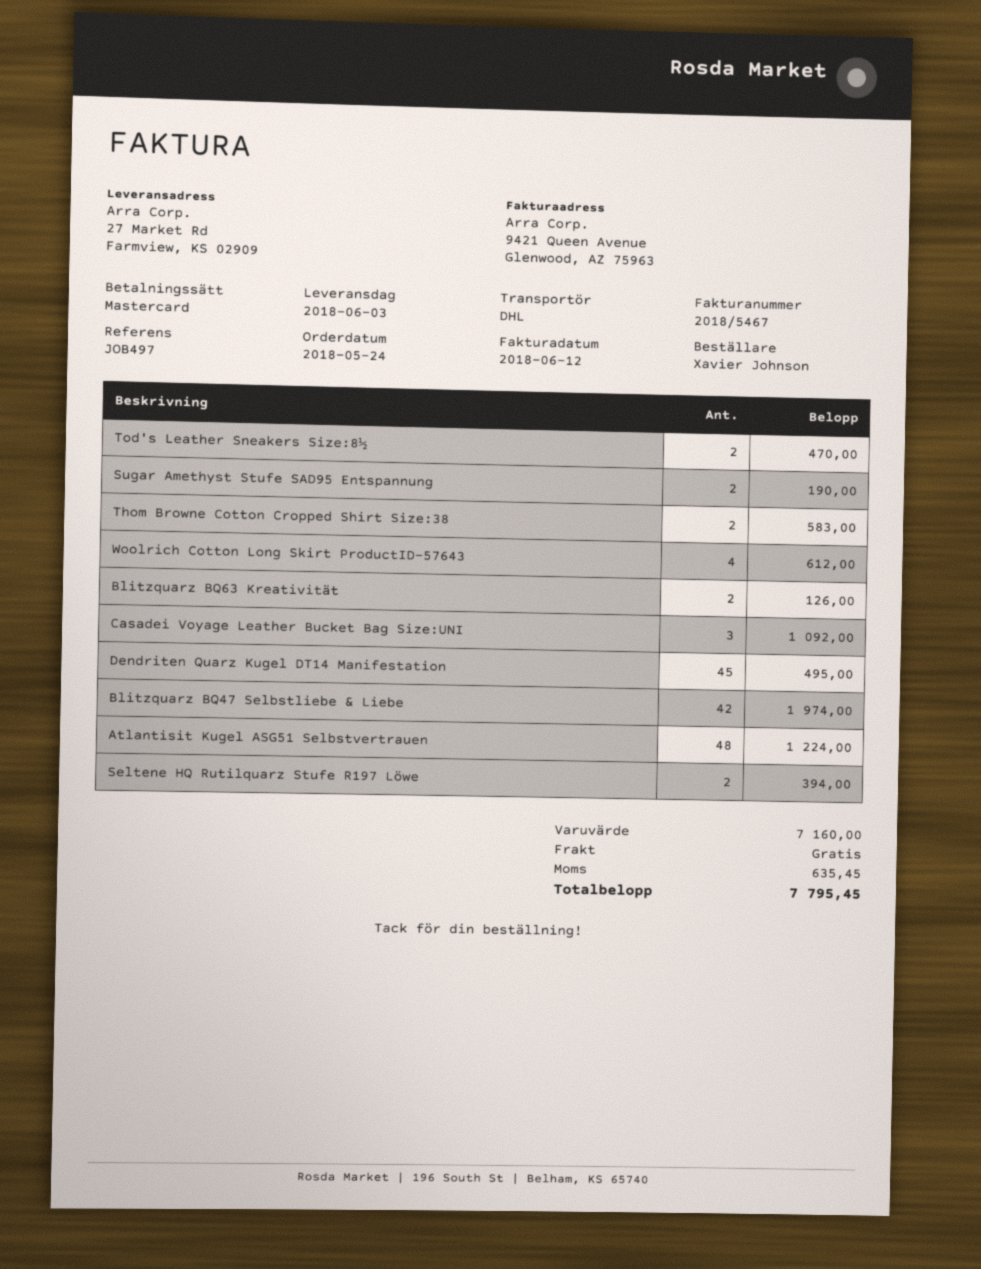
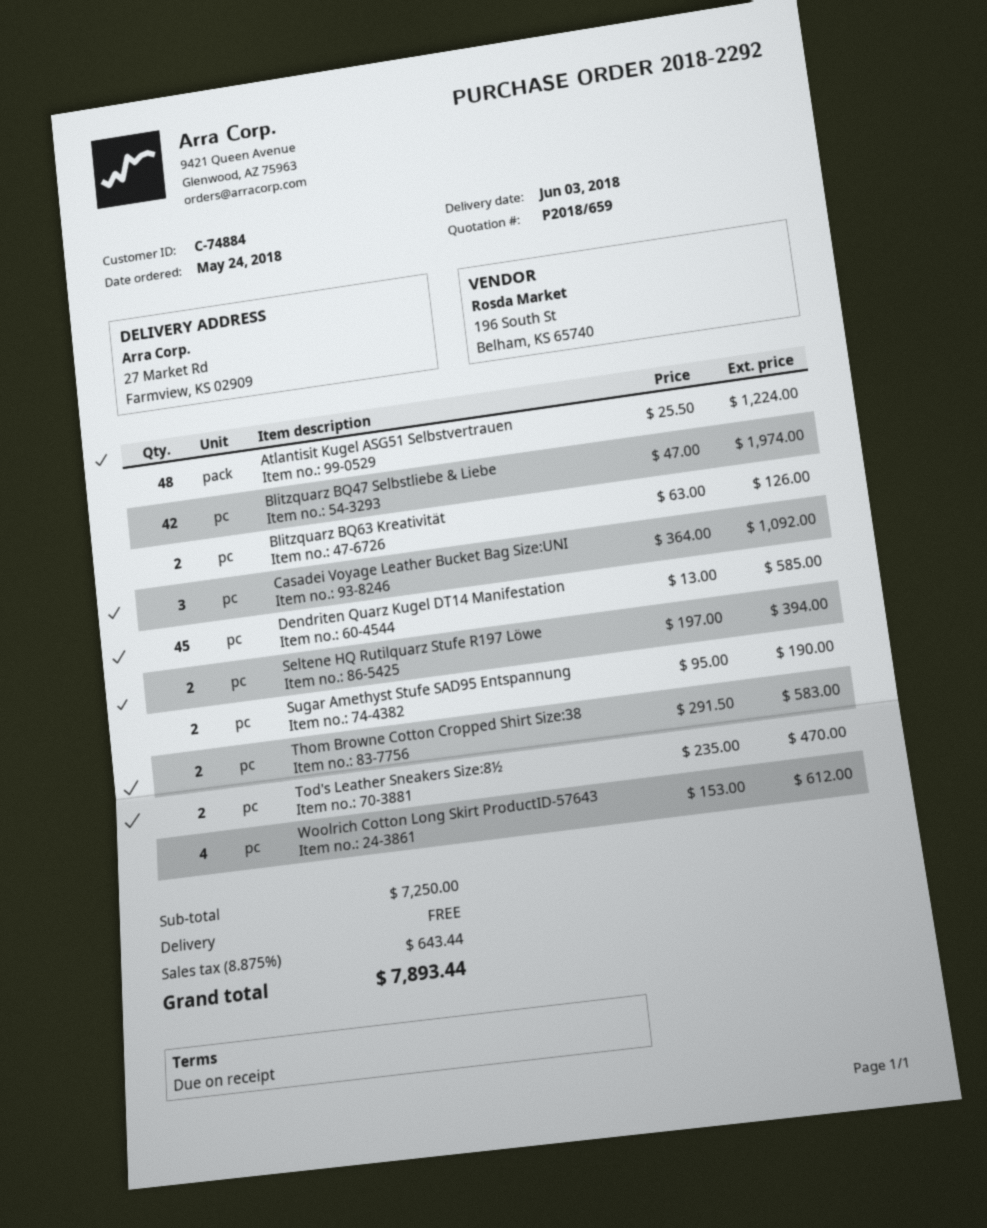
Dendriten Quarz Kugel DT14 Manifestation: 45 for 495.00 -> 45 for 585.00
subtotal: 7160.00 -> 7250.00
tax: 635.45 -> 643.44
total: 7795.45 -> 7893.44

